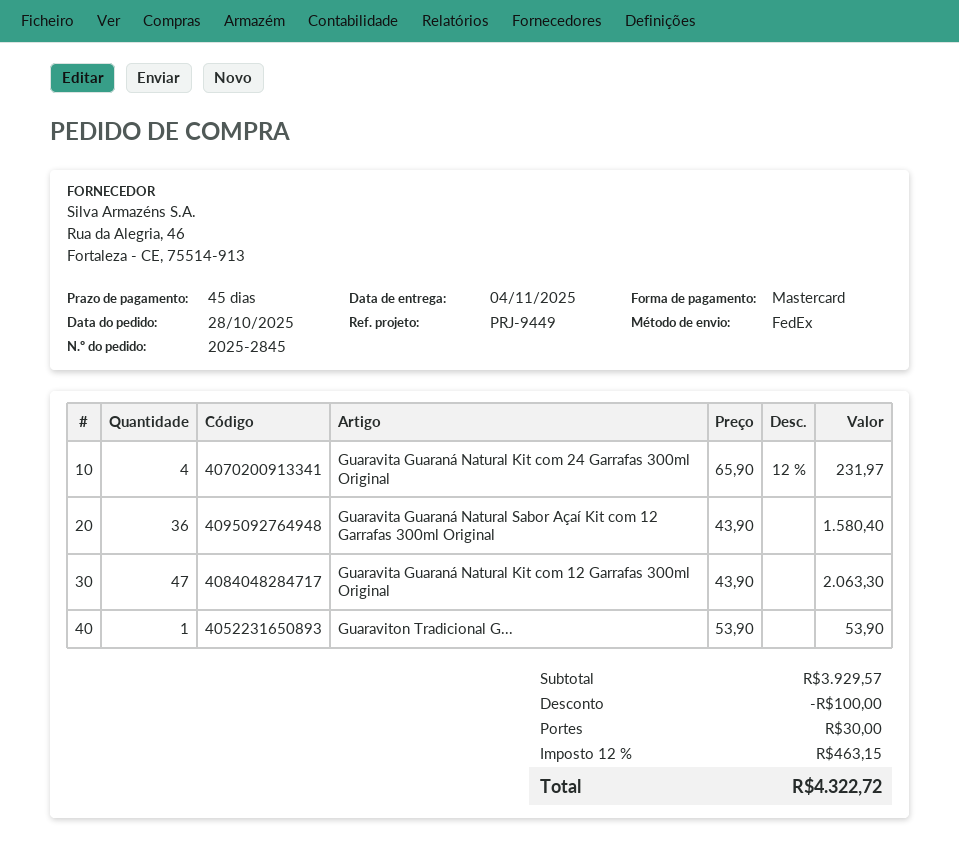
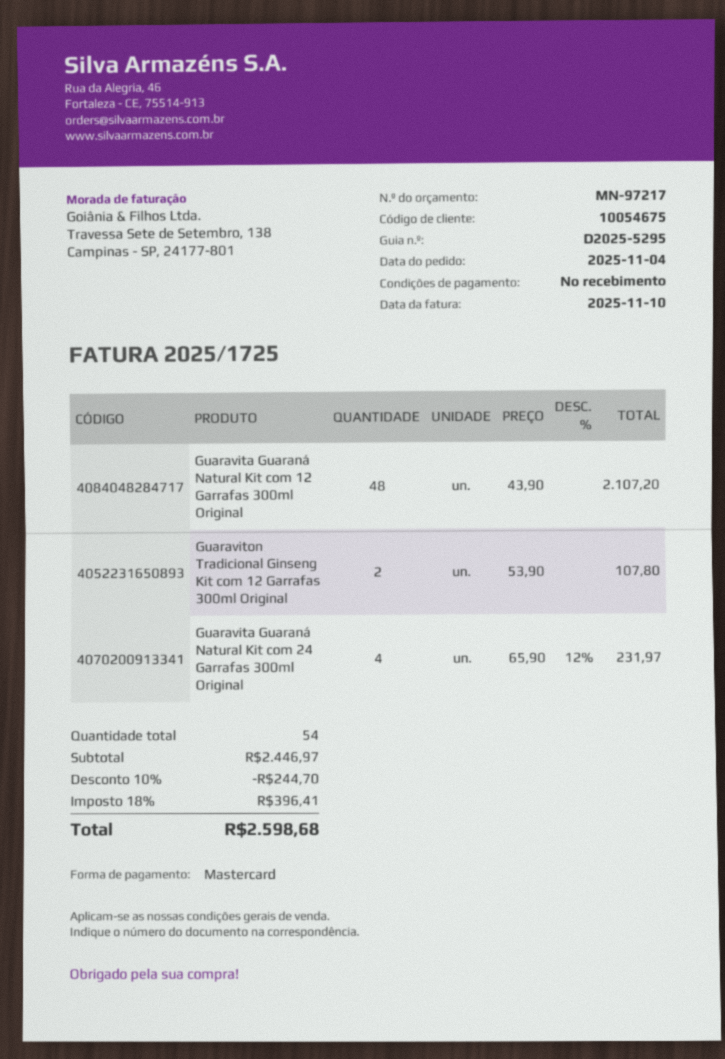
order date: 2025-10-28 -> 2025-11-04
payment terms: 45 days -> on receipt
Guaravita Guaraná Natural Sabor Açaí Kit com 12 Garrafas 300ml Original: 36 x 43.90 = 1580.40 -> none
Guaravita Guaraná Natural Kit com 12 Garrafas 300ml Original: 47 x 43.90 = 2063.30 -> 48 x 43.90 = 2107.20
Guaraviton Tradicional G...: 1 x 53.90 = 53.90 -> 2 x 53.90 = 107.80
subtotal: 3929.57 -> 2446.97
discount: 100.00 -> 244.70
shipping: 30.00 -> none
tax: 12% = 463.15 -> 18% = 396.41
total: 4322.72 -> 2598.68

